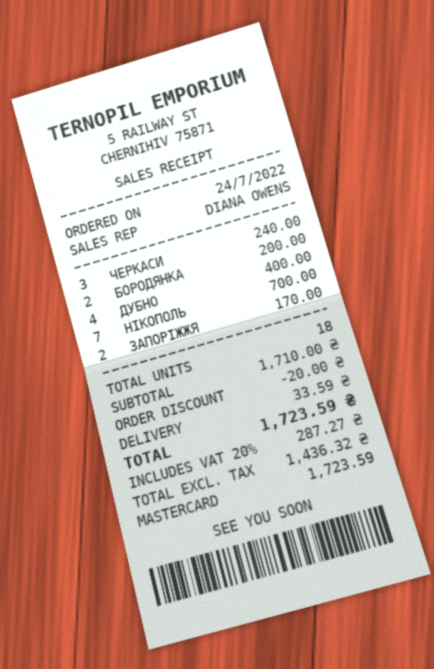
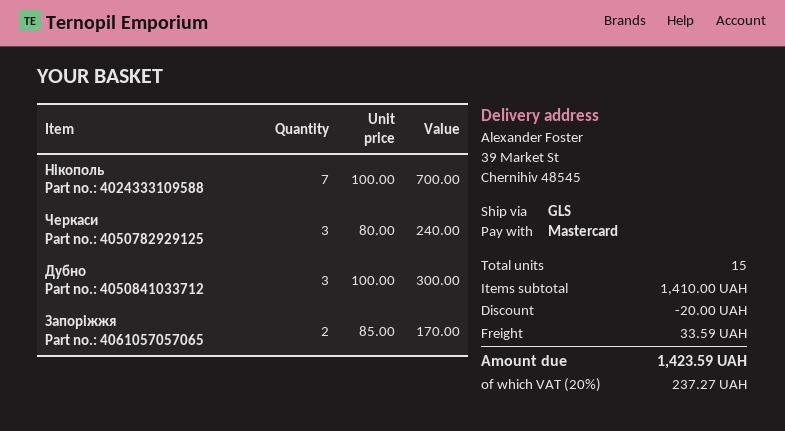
БОРОДЯНКА: 2 for 200.00 -> none
ДУБНО: 4 for 400.00 -> 3 for 300.00
total quantity: 18 -> 15
subtotal: 1710.00 -> 1410.00
tax: 20% = 287.27 -> 20% = 237.27
total: 1723.59 -> 1423.59

